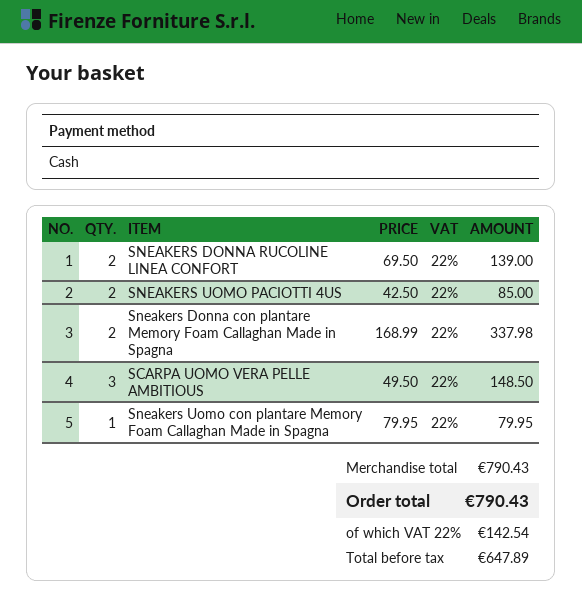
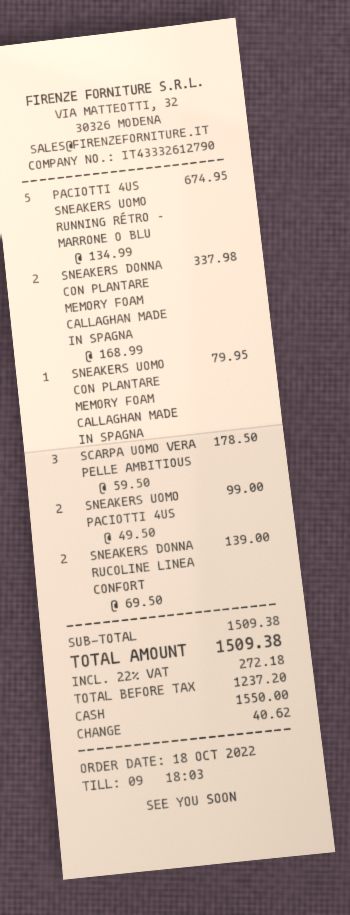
SNEAKERS UOMO PACIOTTI 4US: 2 x 42.50 = 85.00 -> 2 x 49.50 = 99.00
SCARPA UOMO VERA PELLE AMBITIOUS: 3 x 49.50 = 148.50 -> 3 x 59.50 = 178.50
PACIOTTI 4US SNEAKERS UOMO RUNNING RÉTRO – MARRONE O BLU: none -> 5 x 134.99 = 674.95
subtotal: 790.43 -> 1509.38
net: 647.89 -> 1237.20
tax: 22% = 142.54 -> 22% = 272.18
total: 790.43 -> 1509.38

